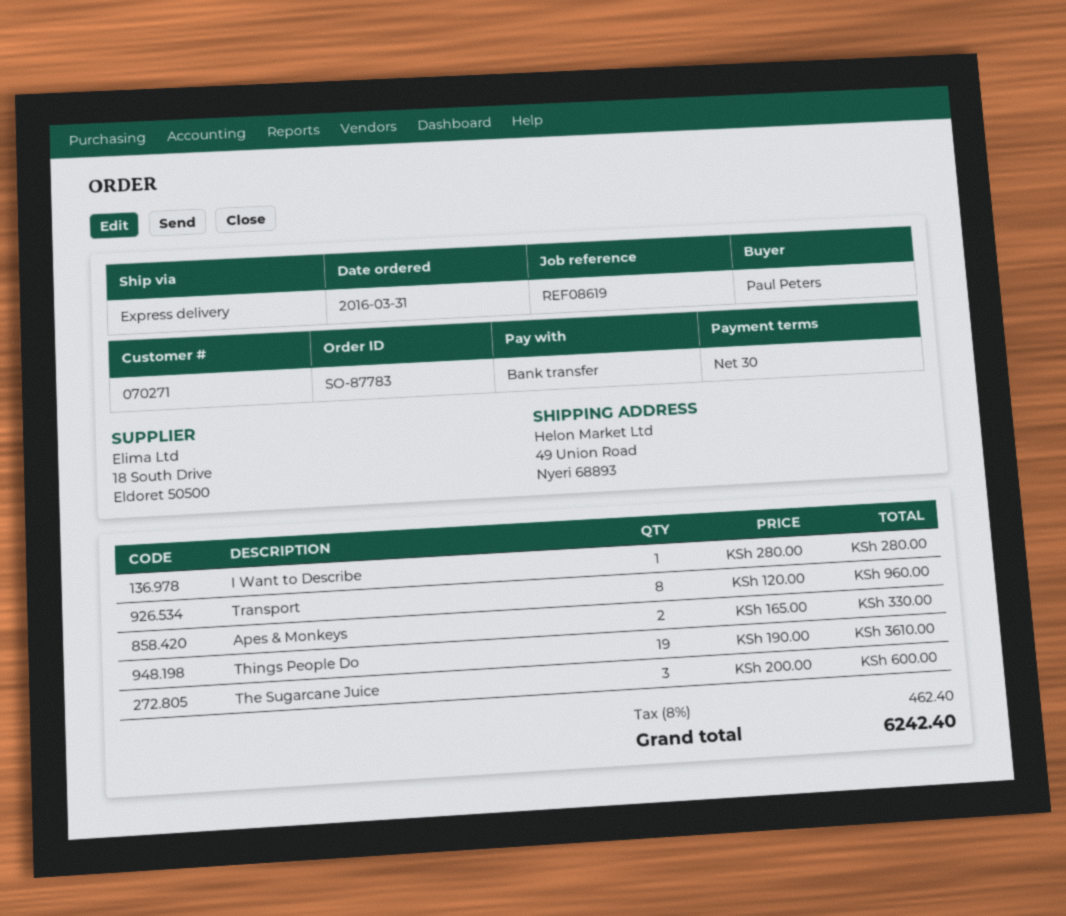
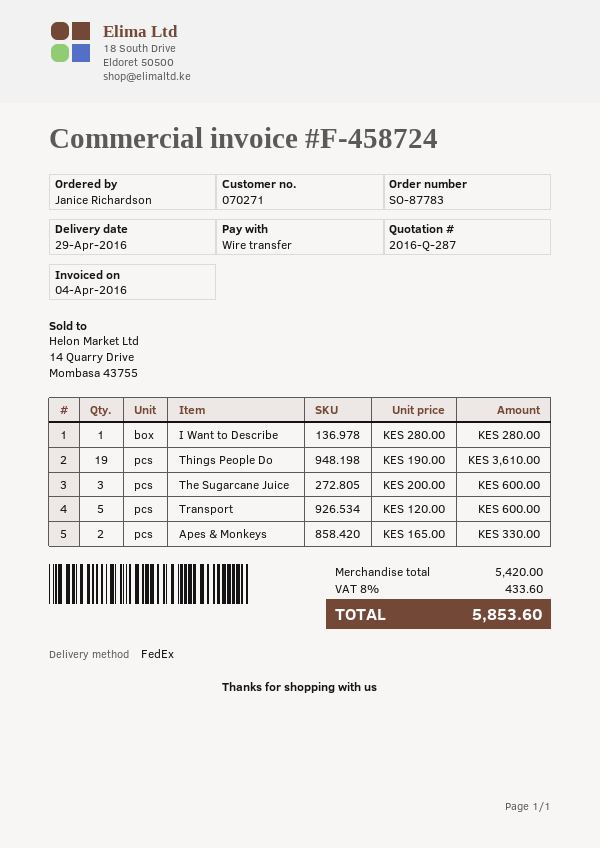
ordered by: Paul Peters -> Janice Richardson
shipping method: express -> FedEx
Transport: 8 x 120.00 = 960.00 -> 5 x 120.00 = 600.00
tax: 8% = 462.40 -> 8% = 433.60
total: 6242.40 -> 5853.60

